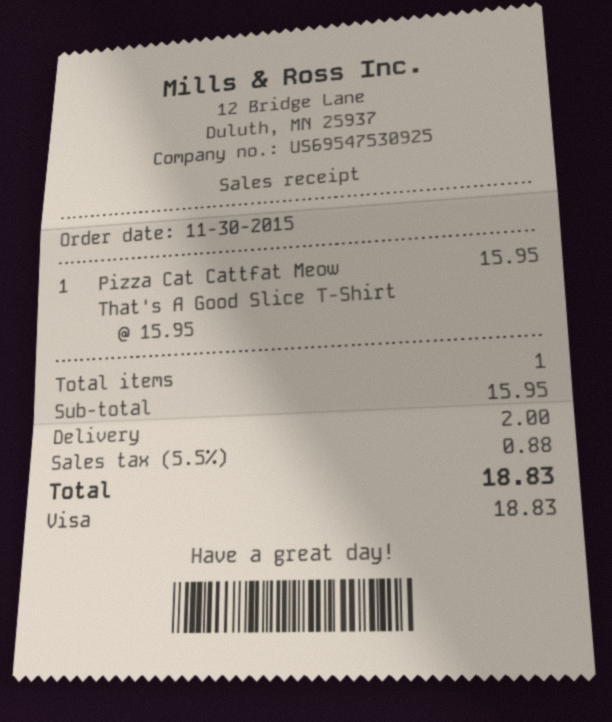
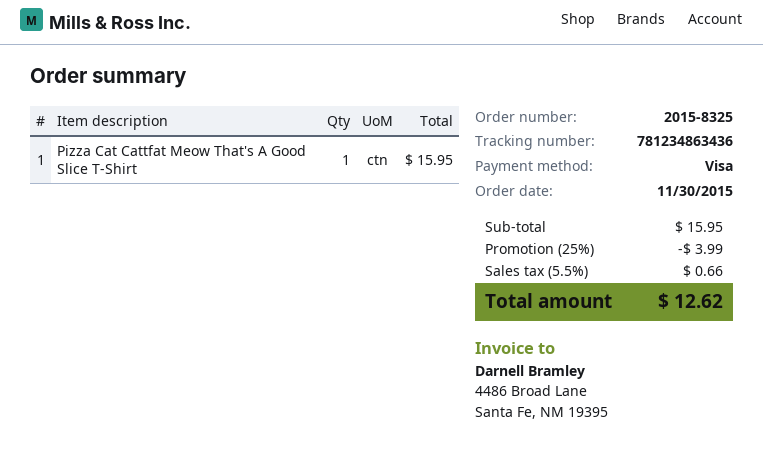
discount: none -> 25% = 3.99
shipping: 2.00 -> none
tax: 5.5% = 0.88 -> 5.5% = 0.66
total: 18.83 -> 12.62

